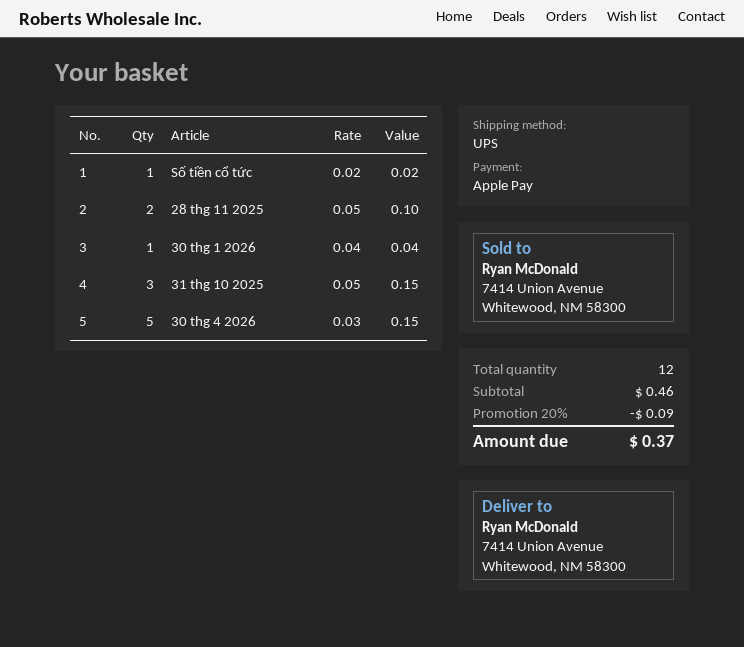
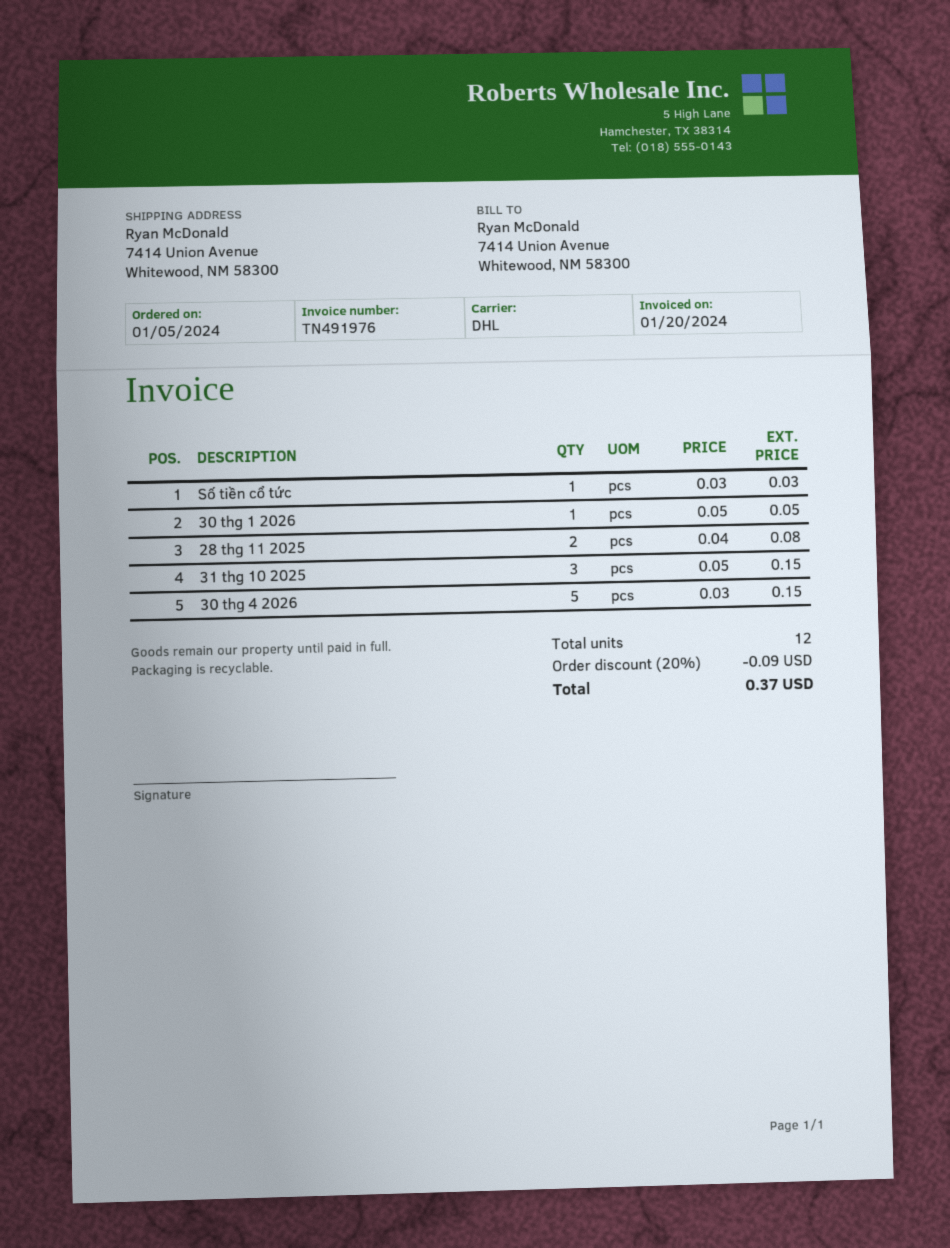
shipping method: UPS -> DHL
Số tiền cổ tức: 1 x 0.02 = 0.02 -> 1 x 0.03 = 0.03
28 thg 11 2025: 2 x 0.05 = 0.10 -> 2 x 0.04 = 0.08
30 thg 1 2026: 1 x 0.04 = 0.04 -> 1 x 0.05 = 0.05

